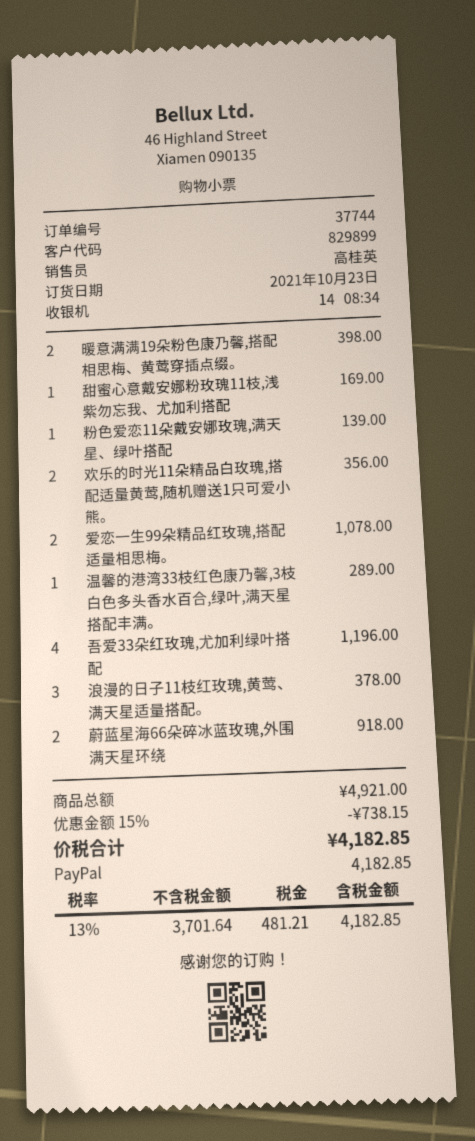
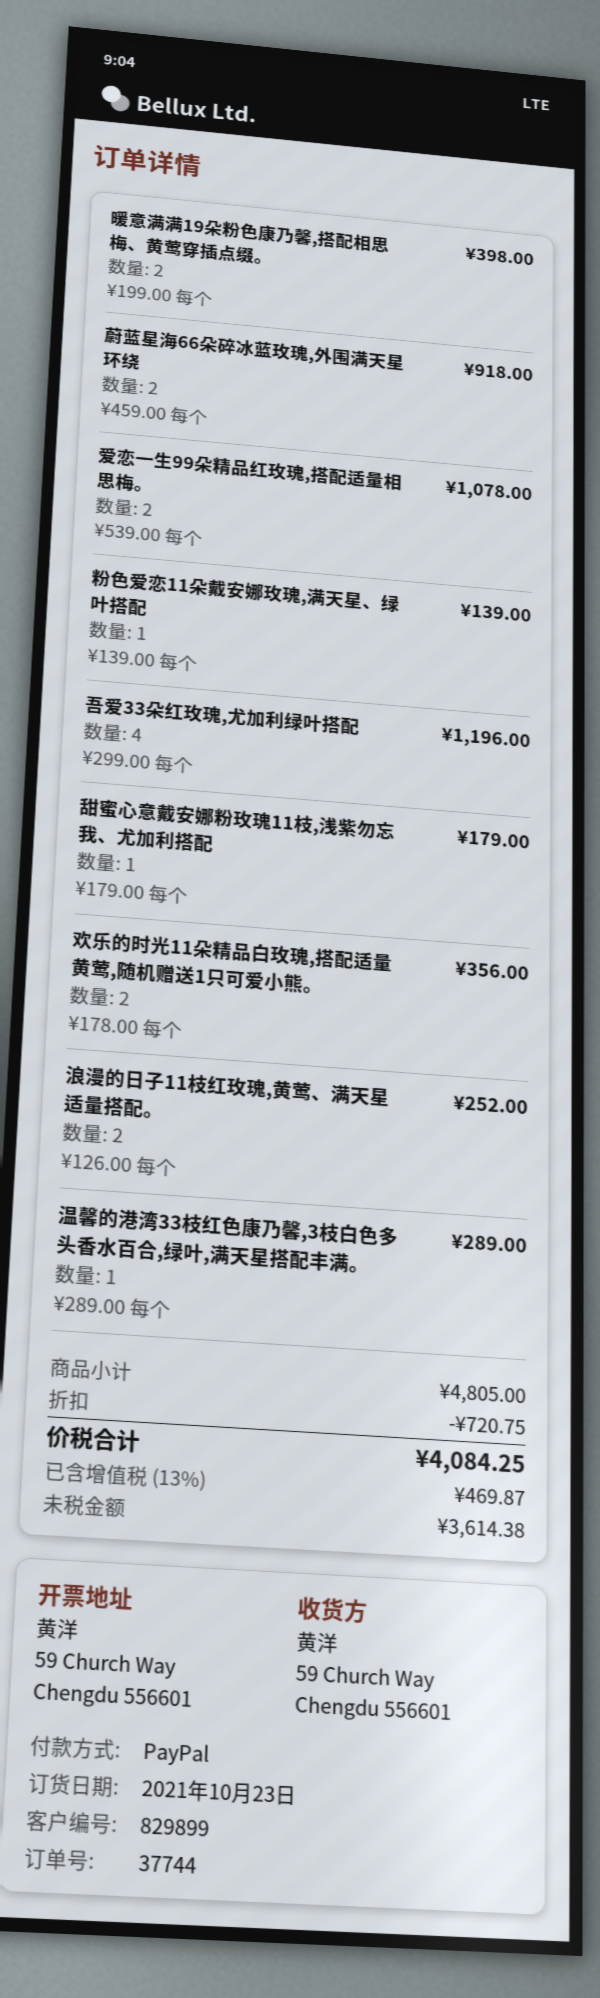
甜蜜心意戴安娜粉玫瑰11枝,浅紫勿忘我、尤加利搭配: 1 for 169.00 -> 1 for 179.00
浪漫的日子11枝红玫瑰,黄莺、满天星适量搭配。: 3 for 378.00 -> 2 for 252.00
subtotal: 4921.00 -> 4805.00
discount: 738.15 -> 720.75
net: 3701.64 -> 3614.38
tax: 13% = 481.21 -> 13% = 469.87
total: 4182.85 -> 4084.25

